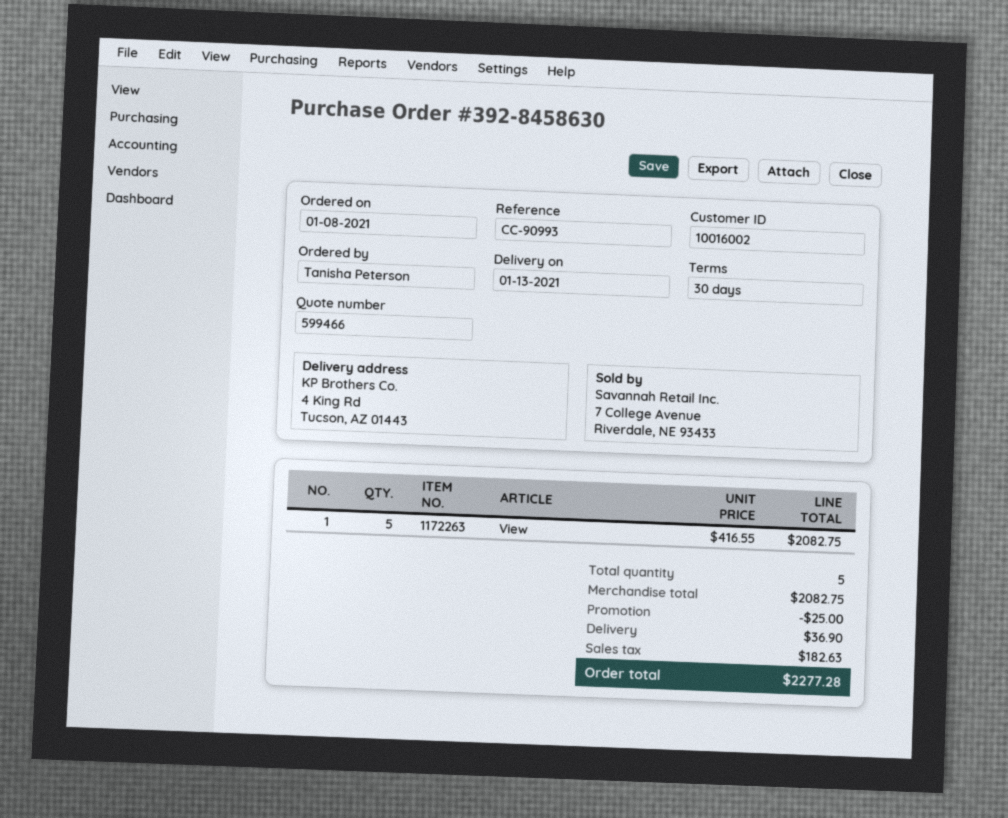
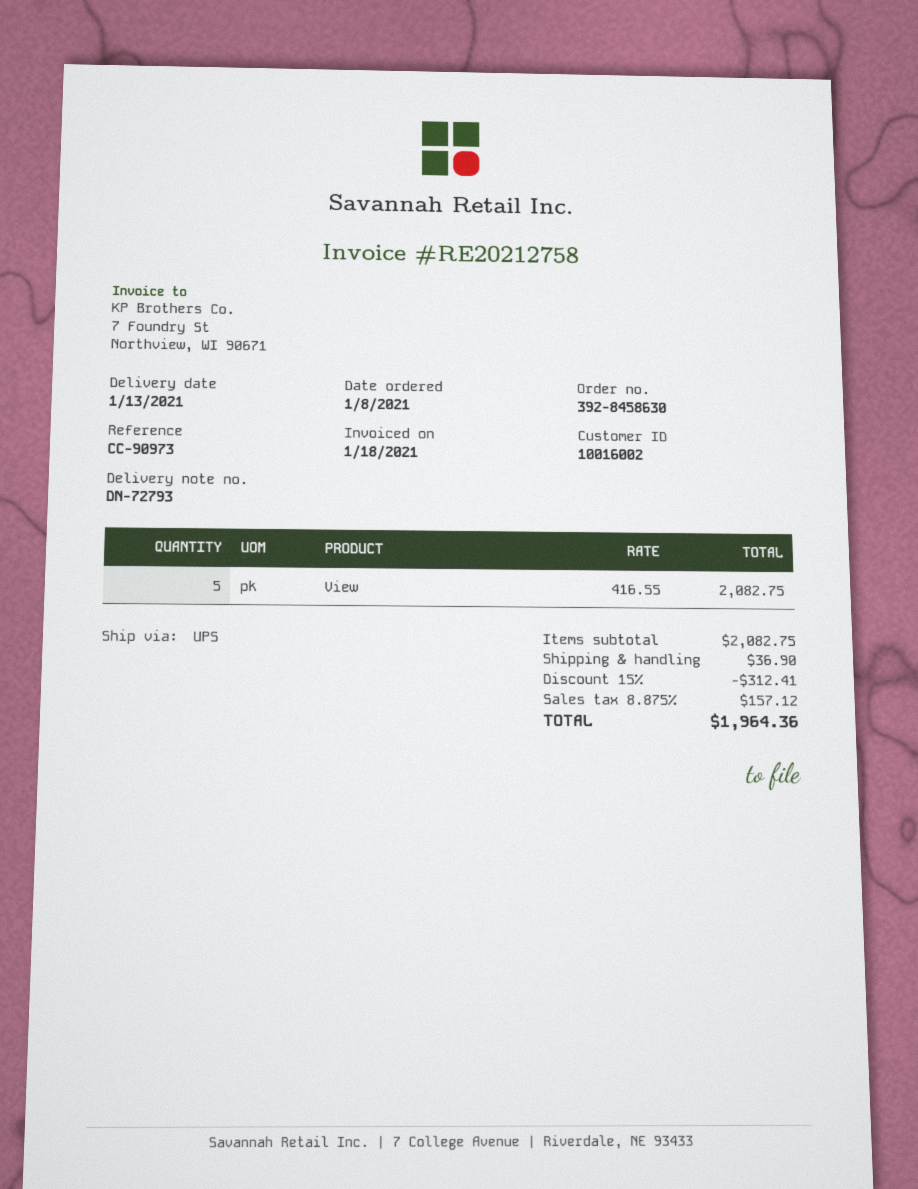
reference: CC-90993 -> CC-90973
discount: 25.00 -> 312.41
tax: 182.63 -> 157.12
total: 2277.28 -> 1964.36

